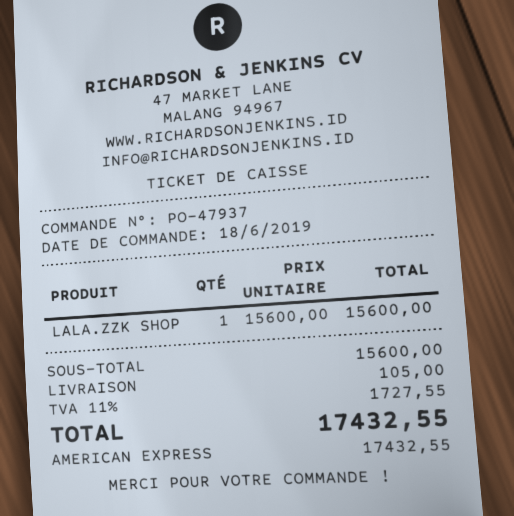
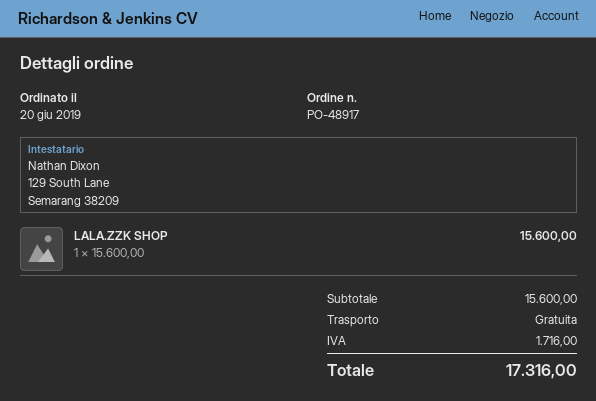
order number: PO-47937 -> PO-48917
order date: 2019-06-18 -> 2019-06-20
shipping: 105.00 -> 0.00
tax: 1727.55 -> 1716.00
total: 17432.55 -> 17316.00

